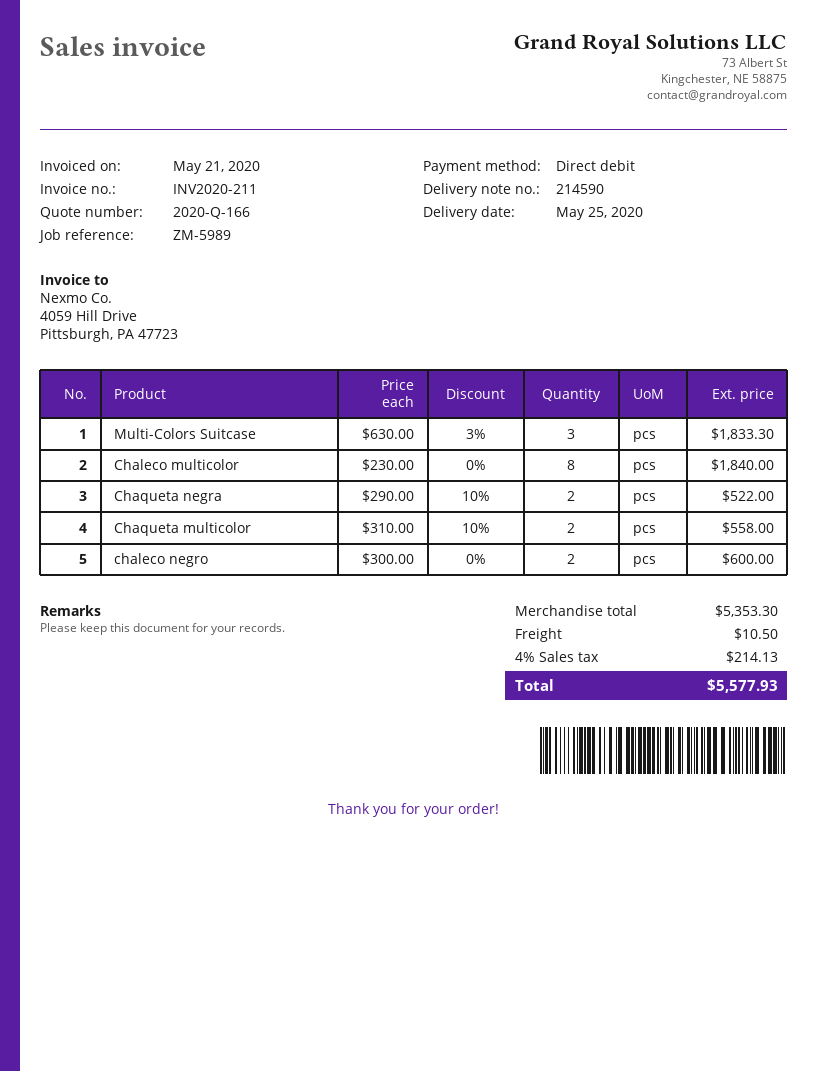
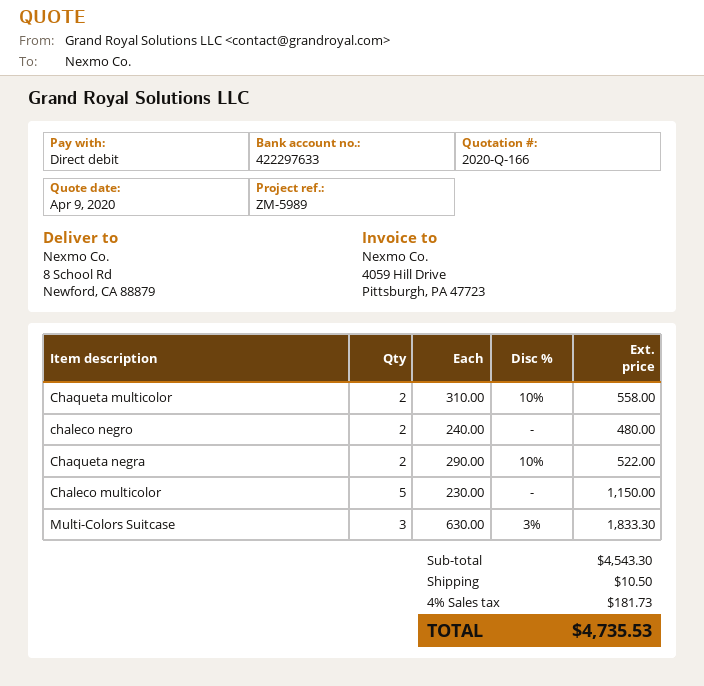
Chaleco multicolor: 8 x 230.00 = 1840.00 -> 5 x 230.00 = 1150.00
chaleco negro: 2 x 300.00 = 600.00 -> 2 x 240.00 = 480.00
subtotal: 5353.30 -> 4543.30
tax: 4% = 214.13 -> 4% = 181.73
total: 5577.93 -> 4735.53

